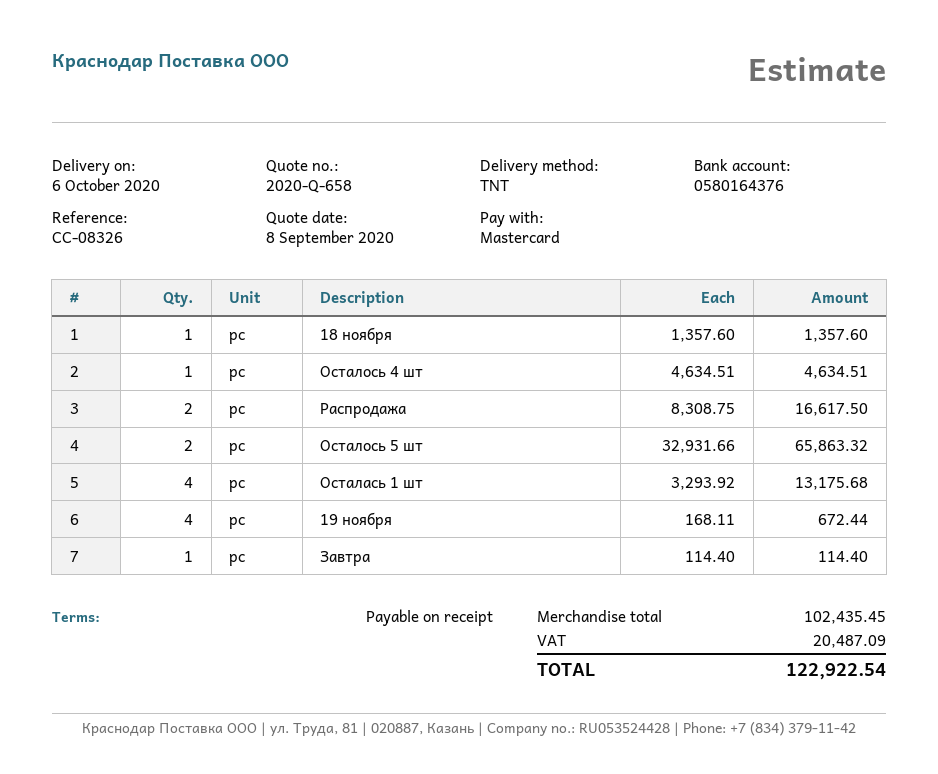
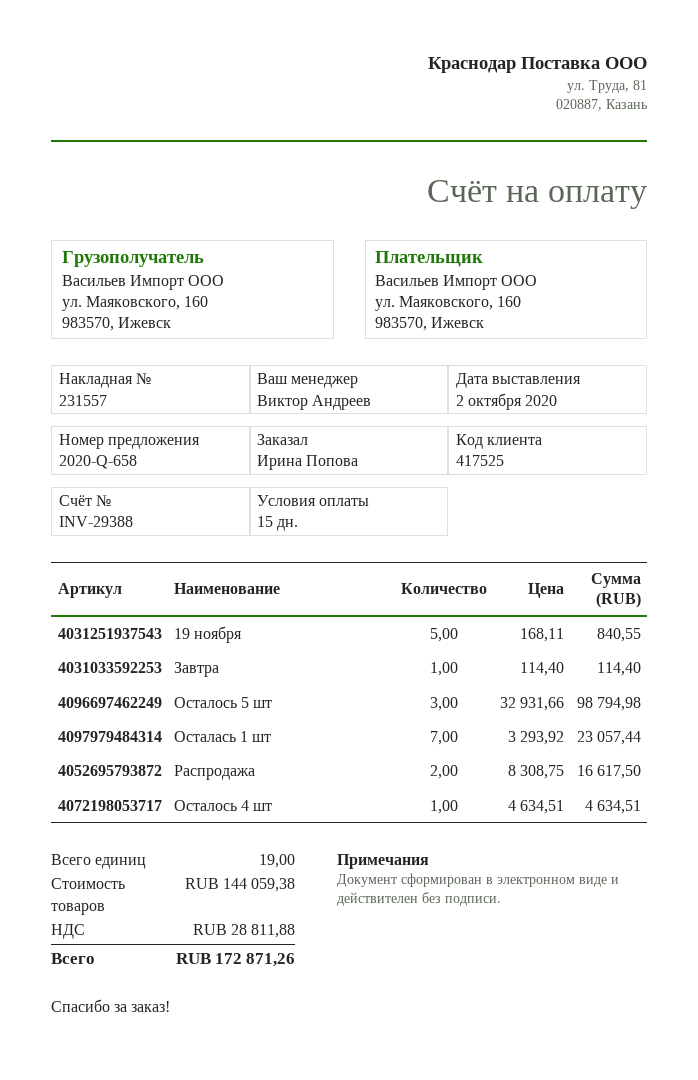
payment terms: on receipt -> 15 days
18 ноября: 1 x 1357.60 = 1357.60 -> none
Осталось 5 шт: 2 x 32931.66 = 65863.32 -> 3 x 32931.66 = 98794.98
Осталась 1 шт: 4 x 3293.92 = 13175.68 -> 7 x 3293.92 = 23057.44
19 ноября: 4 x 168.11 = 672.44 -> 5 x 168.11 = 840.55
subtotal: 102435.45 -> 144059.38
tax: 20487.09 -> 28811.88
total: 122922.54 -> 172871.26

